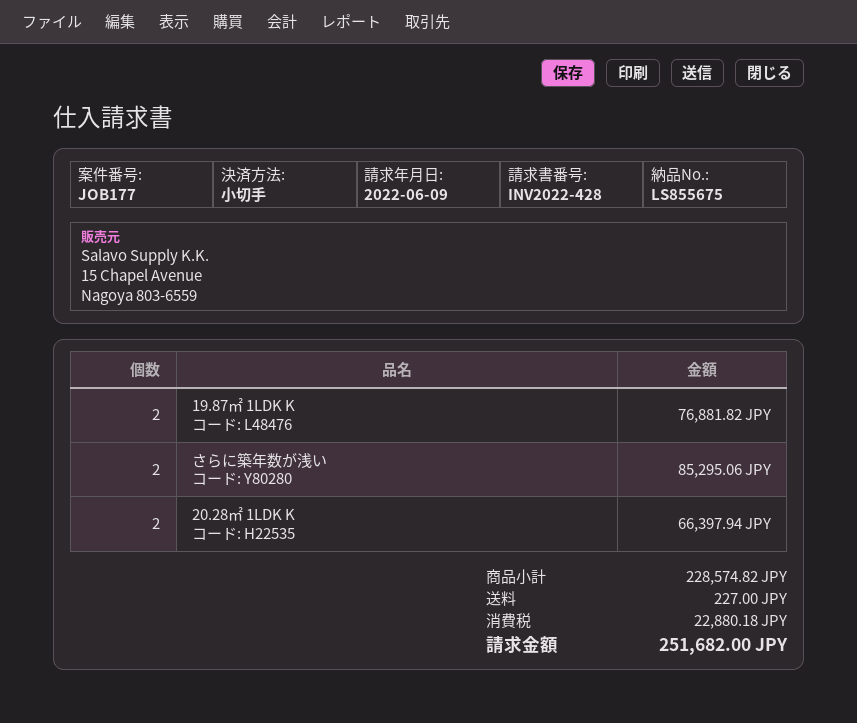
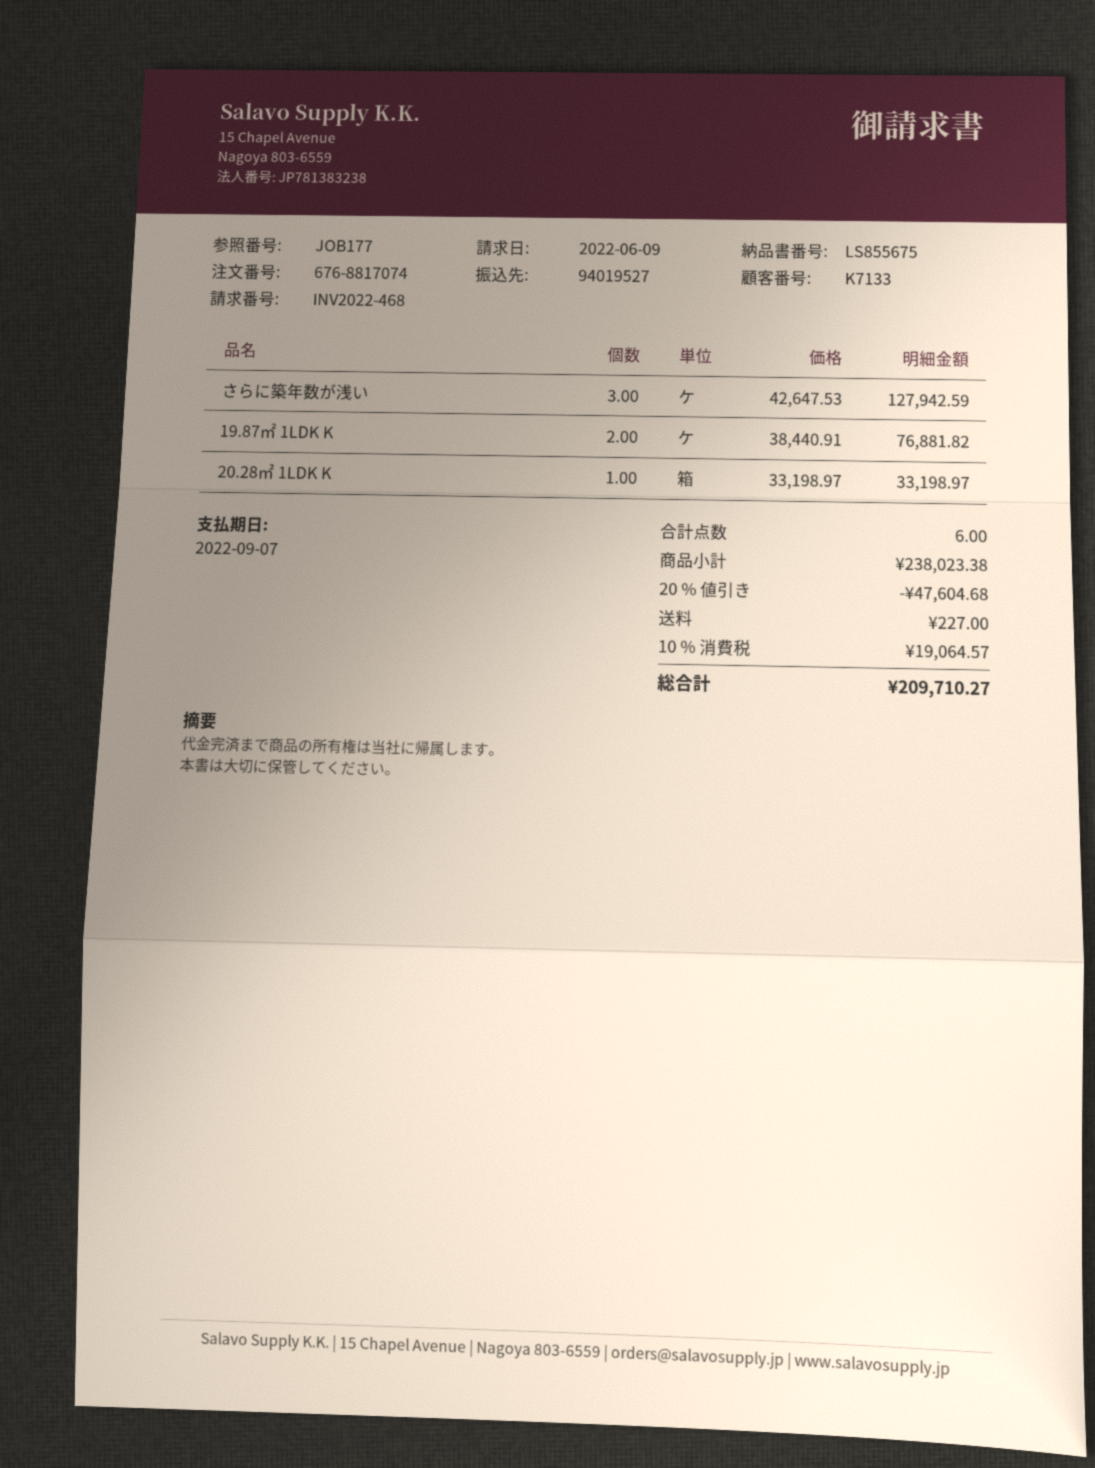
invoice number: INV2022-428 -> INV2022-468
さらに築年数が浅い: 2 for 85295.06 -> 3 for 127942.59
20.28㎡ 1LDK K: 2 for 66397.94 -> 1 for 33198.97
subtotal: 228574.82 -> 238023.38
discount: none -> 20% = 47604.68
tax: 22880.18 -> 19064.57
total: 251682.00 -> 209710.27

